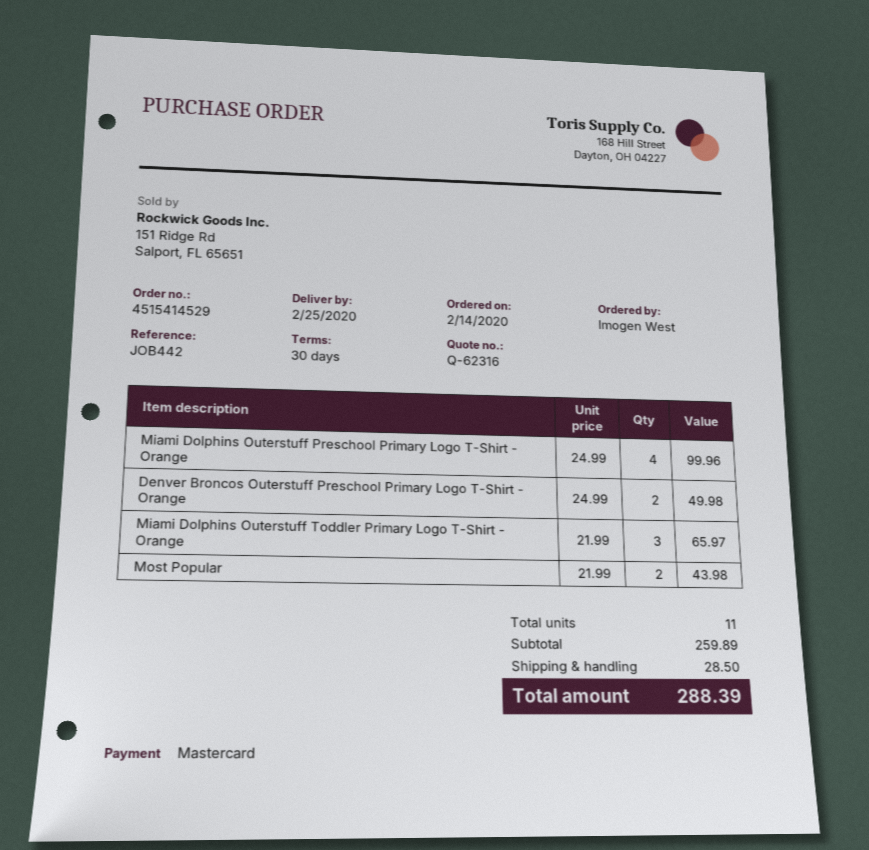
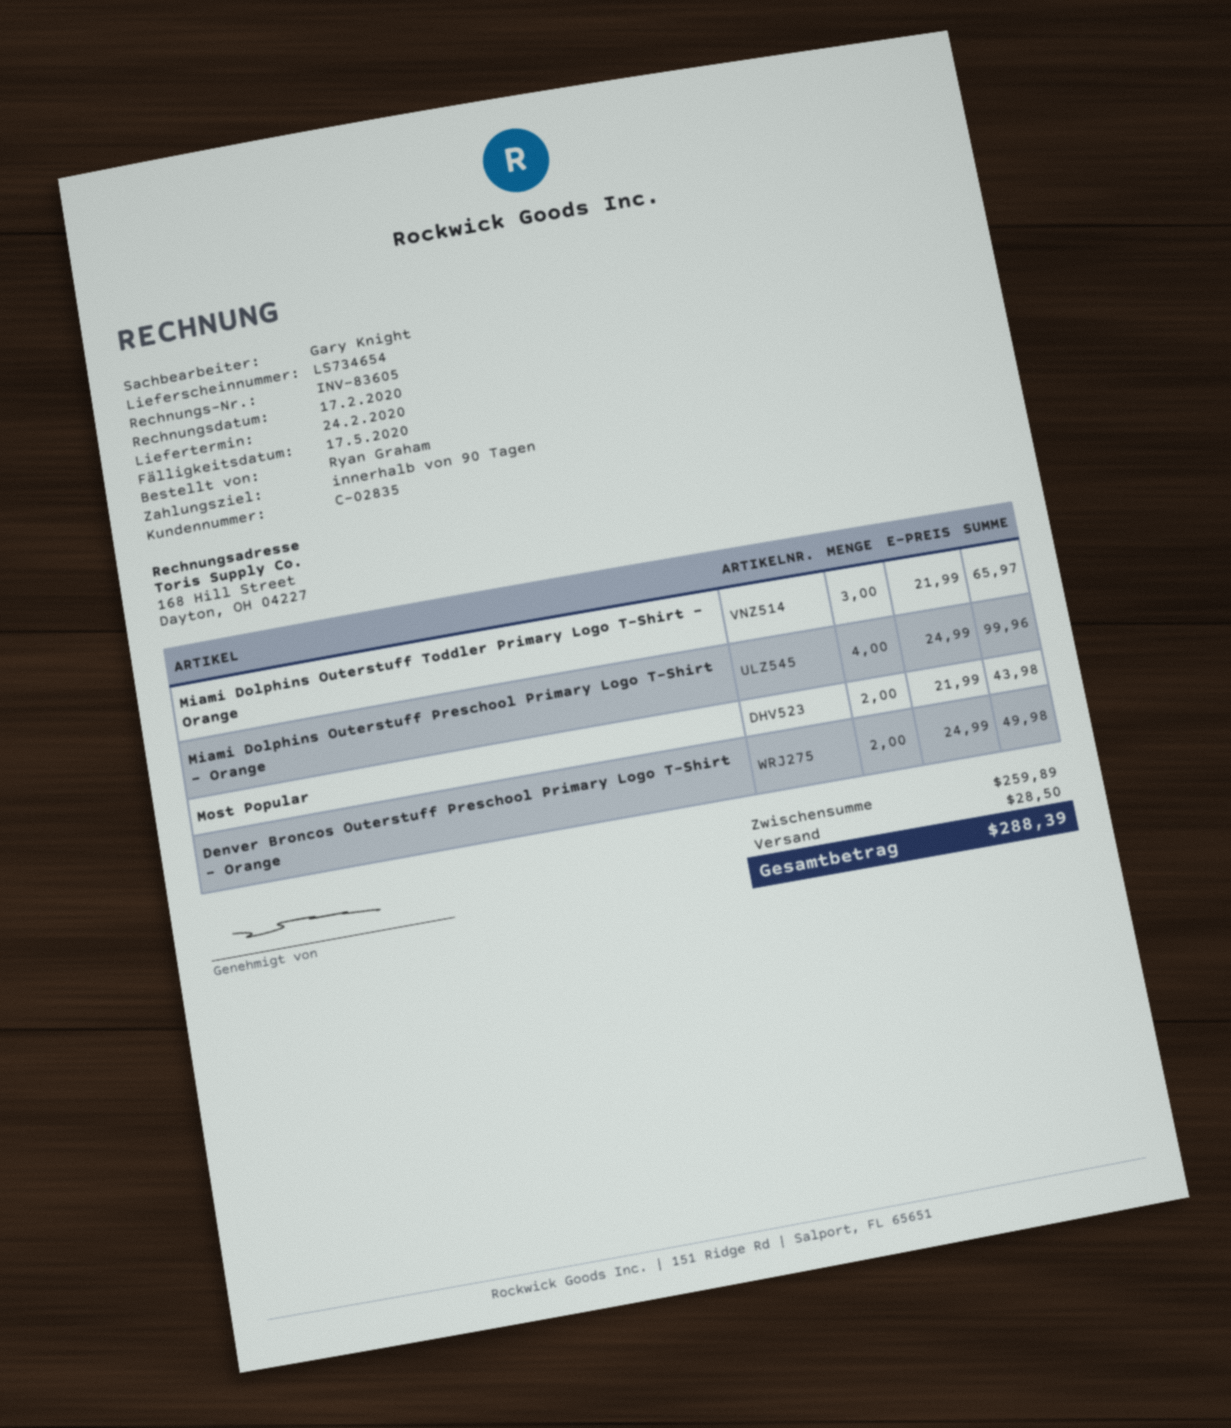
delivery date: 2020-02-25 -> 2020-02-24
payment terms: 30 days -> 90 days
ordered by: Imogen West -> Ryan Graham

